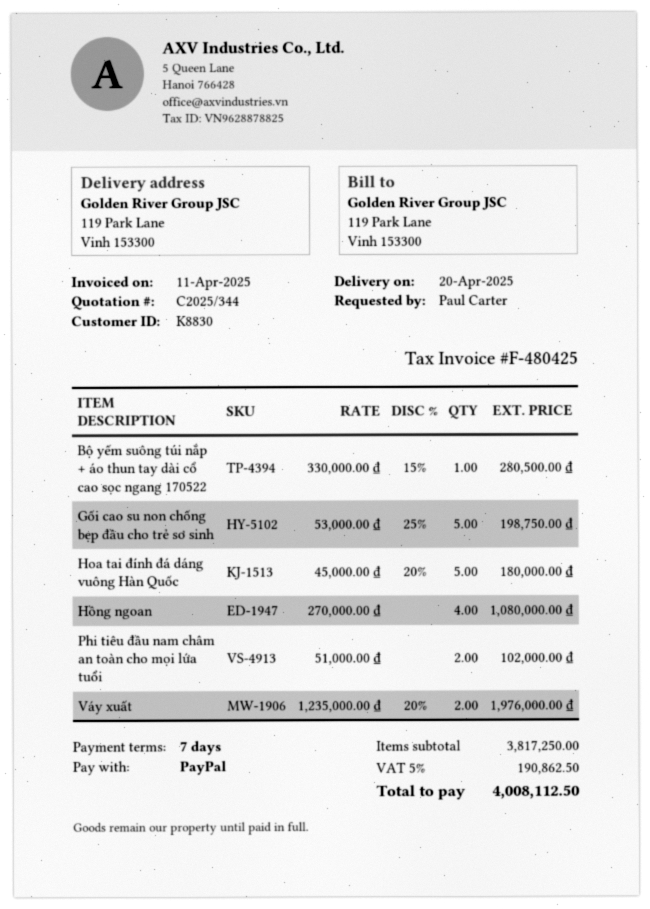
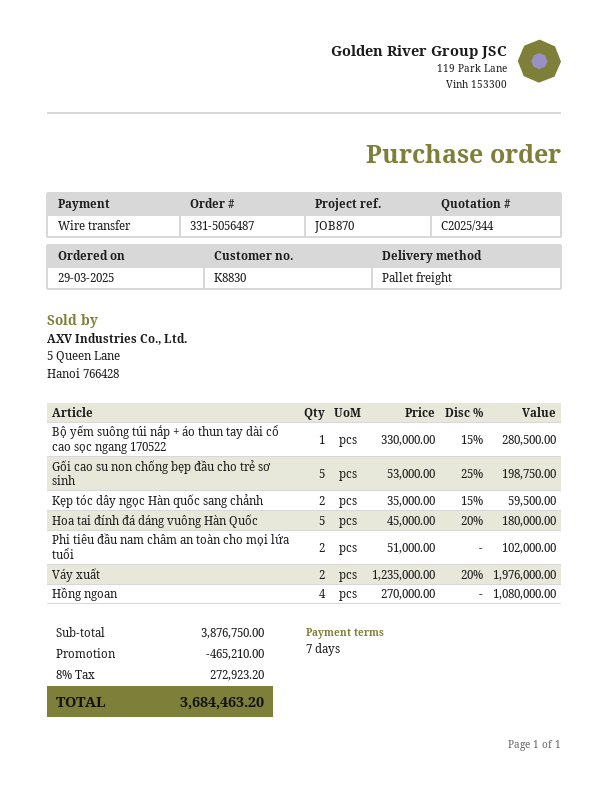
payment method: PayPal -> bank transfer
Kẹp tóc dây ngọc Hàn quốc sang chảnh: none -> 2 x 35000.00 - 15% = 59500.00
subtotal: 3817250.00 -> 3876750.00
discount: none -> 465210.00
tax: 5% = 190862.50 -> 8% = 272923.20
total: 4008112.50 -> 3684463.20

